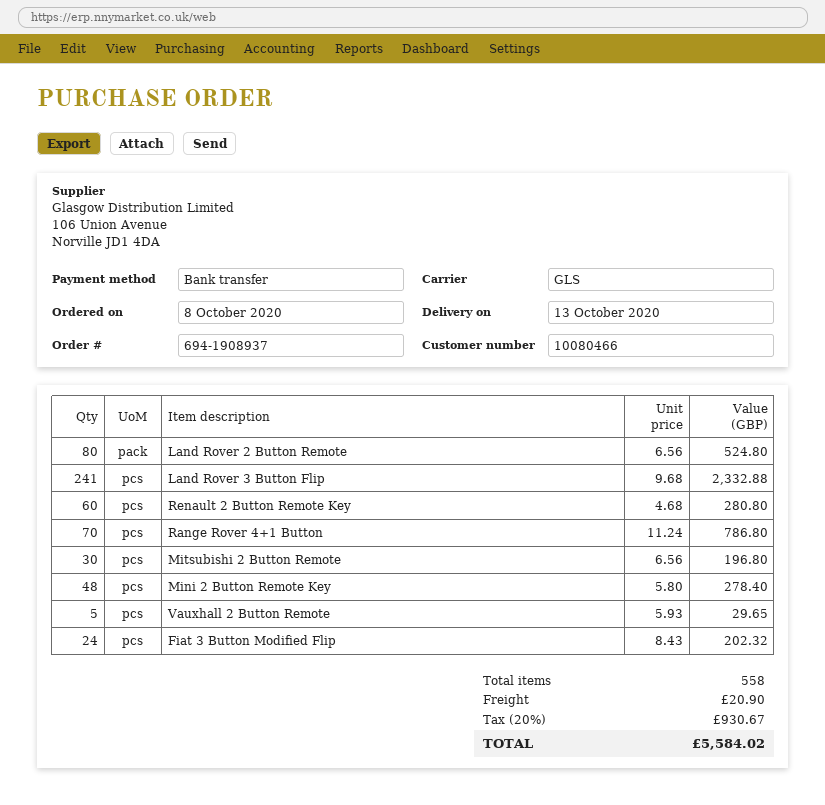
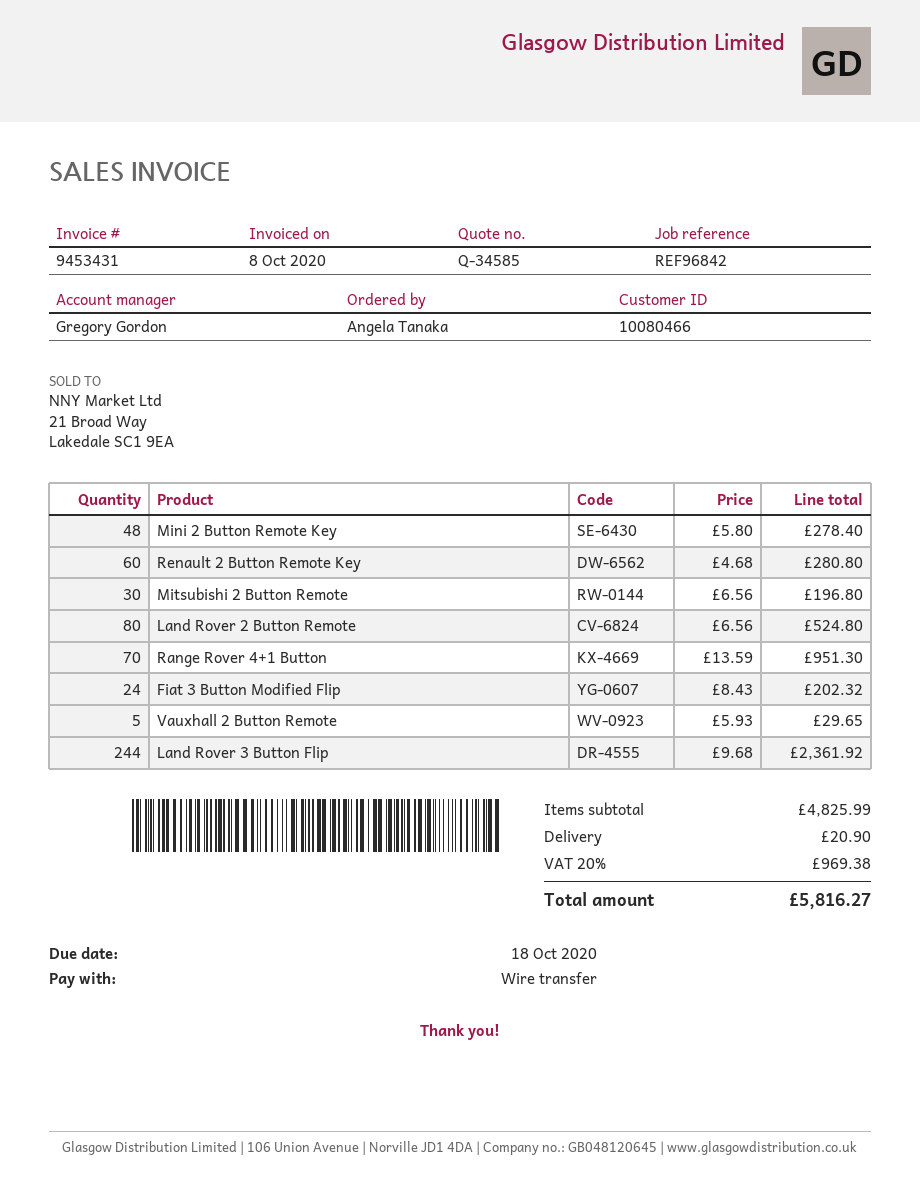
Land Rover 3 Button Flip: 241 x 9.68 = 2332.88 -> 244 x 9.68 = 2361.92
Range Rover 4+1 Button: 70 x 11.24 = 786.80 -> 70 x 13.59 = 951.30
tax: 20% = 930.67 -> 20% = 969.38
total: 5584.02 -> 5816.27

